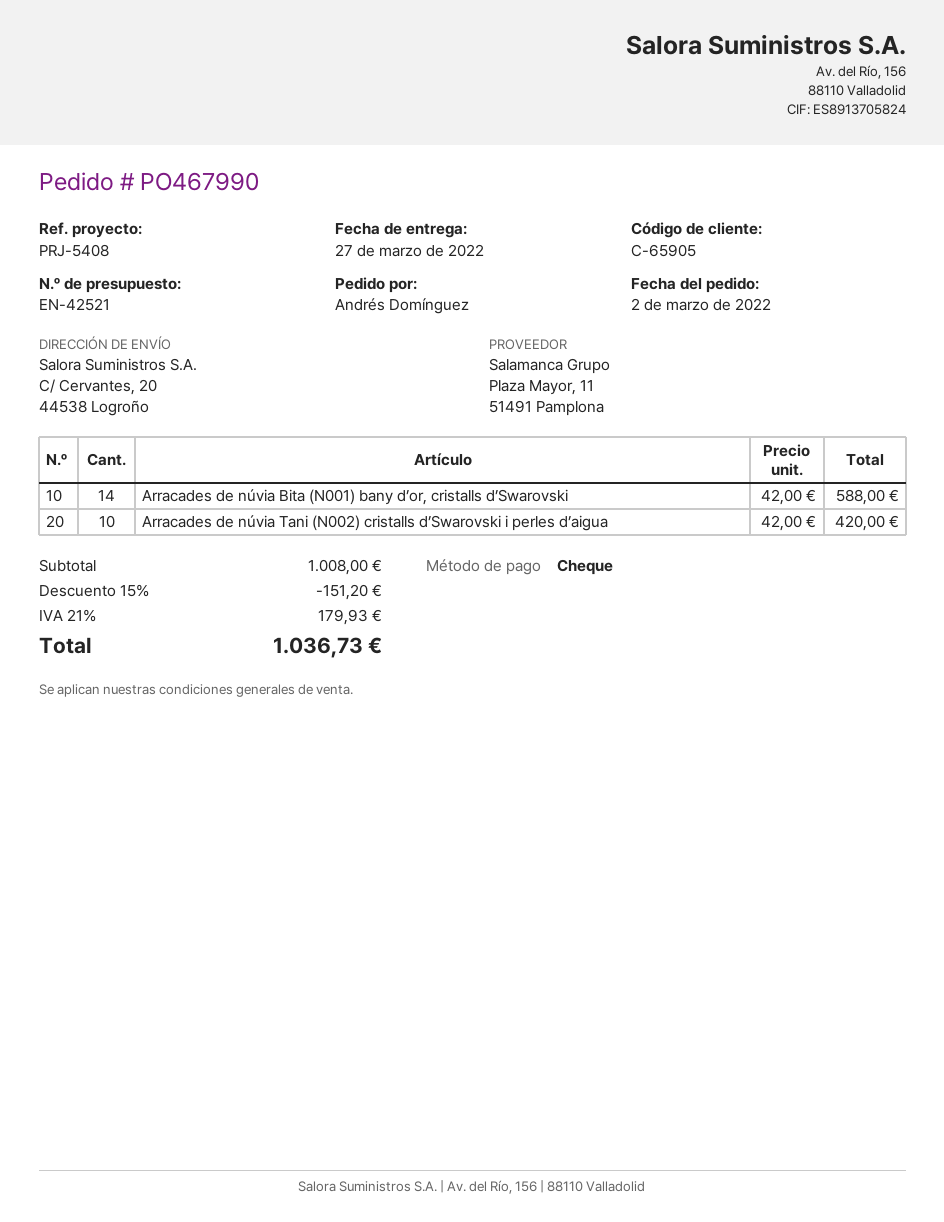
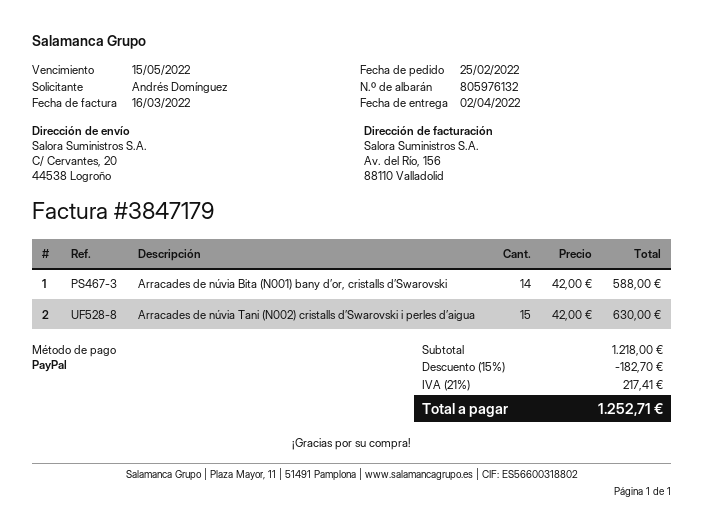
order date: 2022-03-02 -> 2022-02-25
delivery date: 2022-03-27 -> 2022-04-02
payment method: cheque -> PayPal
Arracades de núvia Tani (N002) cristalls d’Swarovski i perles d’aigua: 10 x 42.00 = 420.00 -> 15 x 42.00 = 630.00
subtotal: 1008.00 -> 1218.00
discount: 15% = 151.20 -> 15% = 182.70
tax: 21% = 179.93 -> 21% = 217.41
total: 1036.73 -> 1252.71

